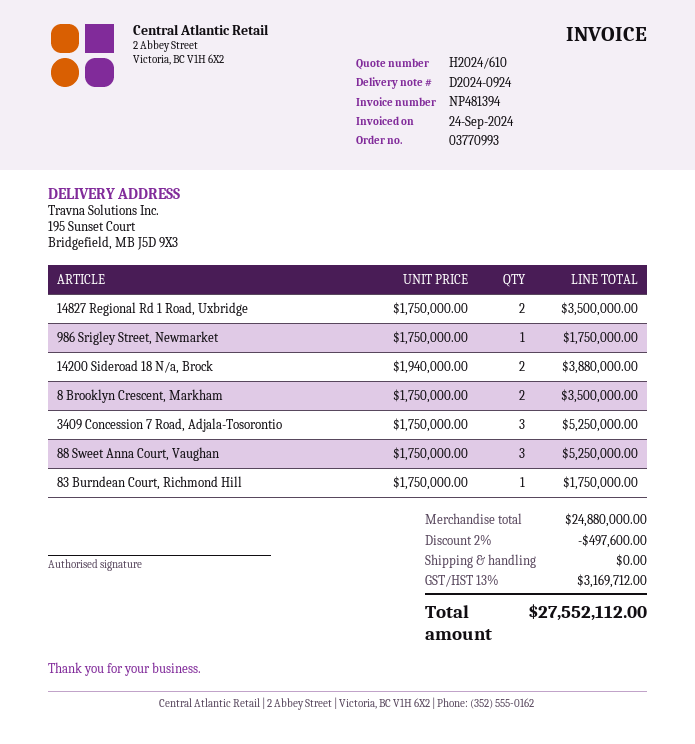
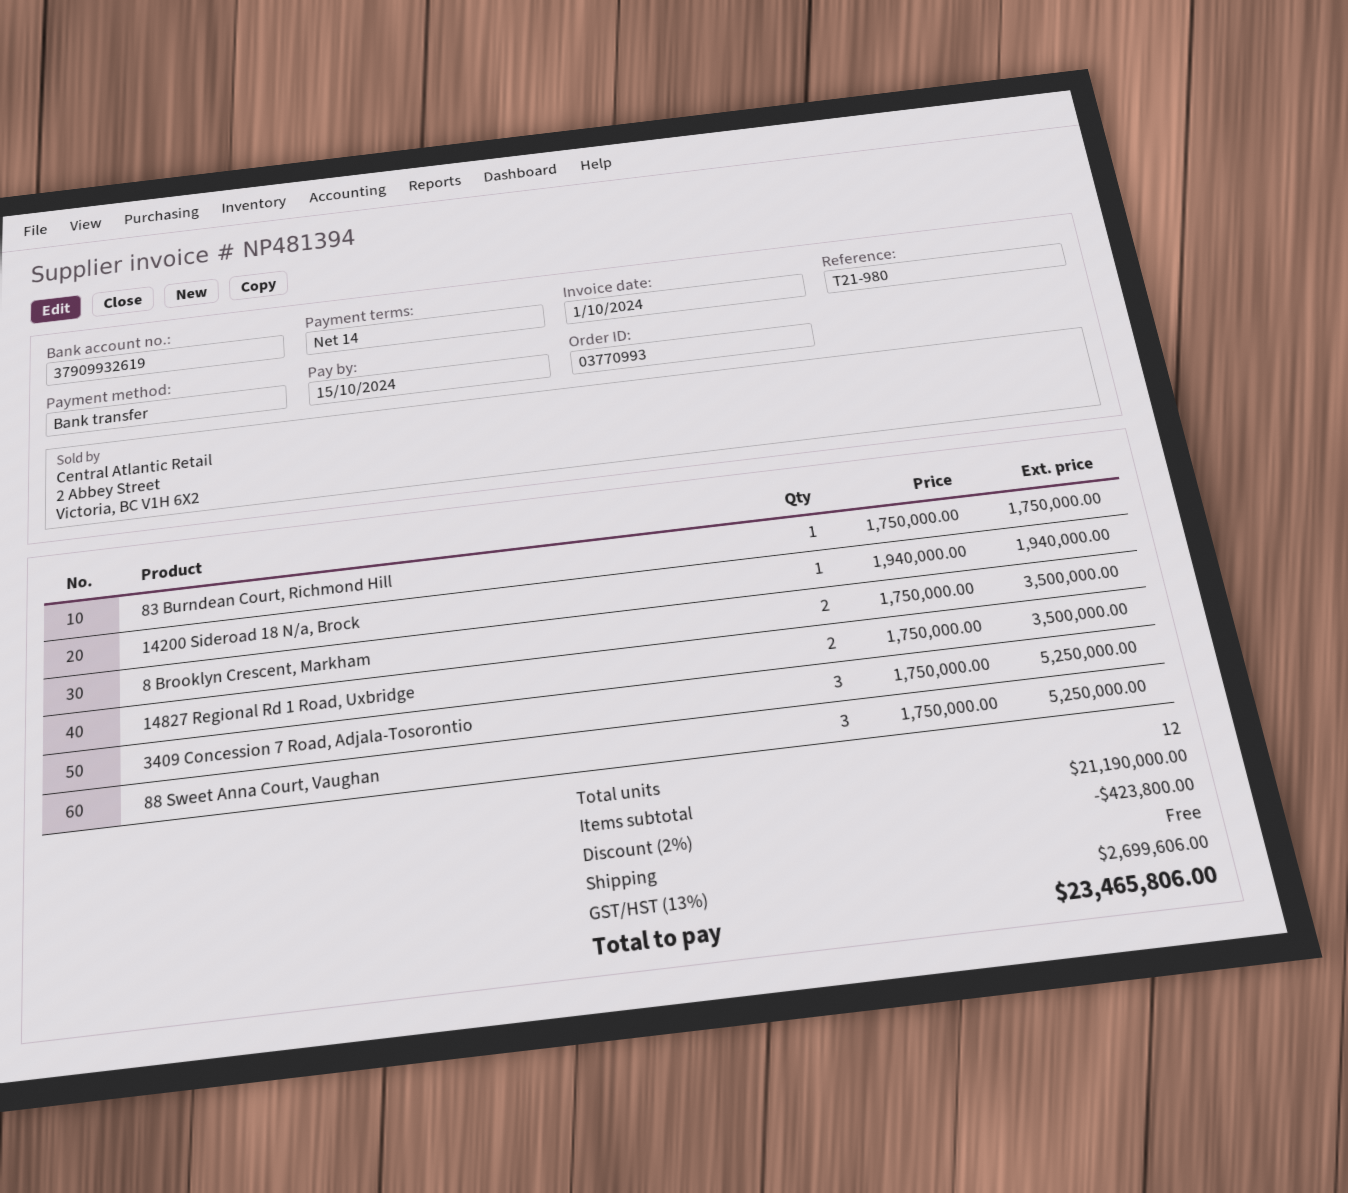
invoice date: 2024-09-24 -> 2024-10-01
986 Srigley Street, Newmarket: 1 x 1750000.00 = 1750000.00 -> none
14200 Sideroad 18 N/a, Brock: 2 x 1940000.00 = 3880000.00 -> 1 x 1940000.00 = 1940000.00
subtotal: 24880000.00 -> 21190000.00
discount: 2% = 497600.00 -> 2% = 423800.00
tax: 13% = 3169712.00 -> 13% = 2699606.00
total: 27552112.00 -> 23465806.00

